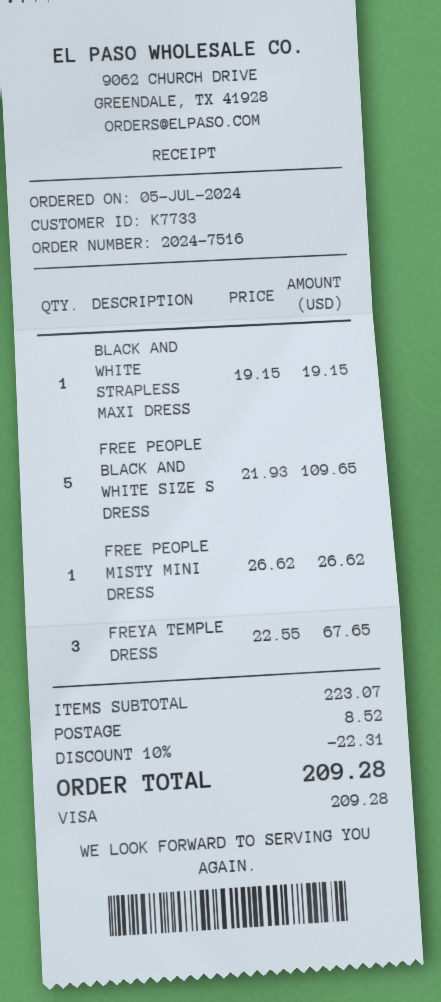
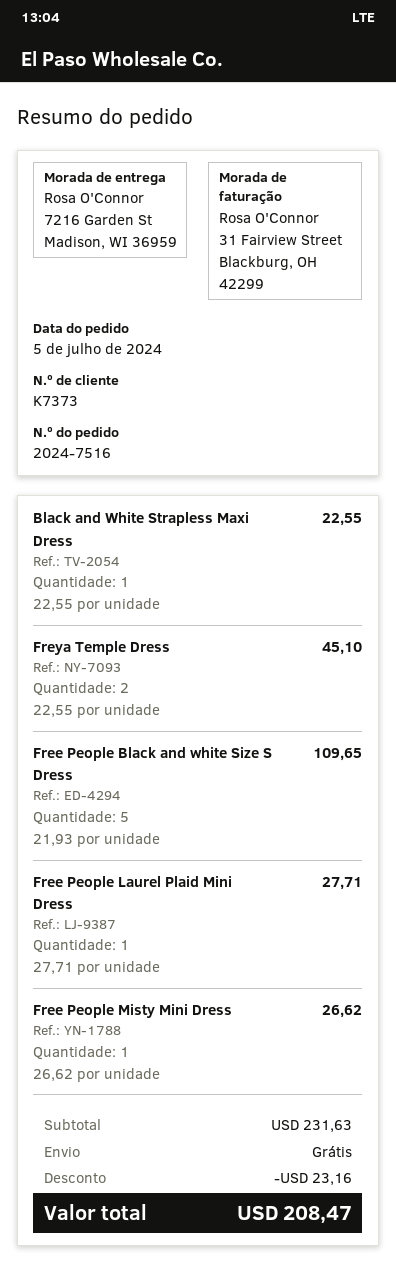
customer number: K7733 -> K7373
BLACK AND WHITE STRAPLESS MAXI DRESS: 1 x 19.15 = 19.15 -> 1 x 22.55 = 22.55
FREYA TEMPLE DRESS: 3 x 22.55 = 67.65 -> 2 x 22.55 = 45.10
Free People Laurel Plaid Mini Dress: none -> 1 x 27.71 = 27.71
subtotal: 223.07 -> 231.63
discount: 22.31 -> 23.16
shipping: 8.52 -> 0.00
total: 209.28 -> 208.47

